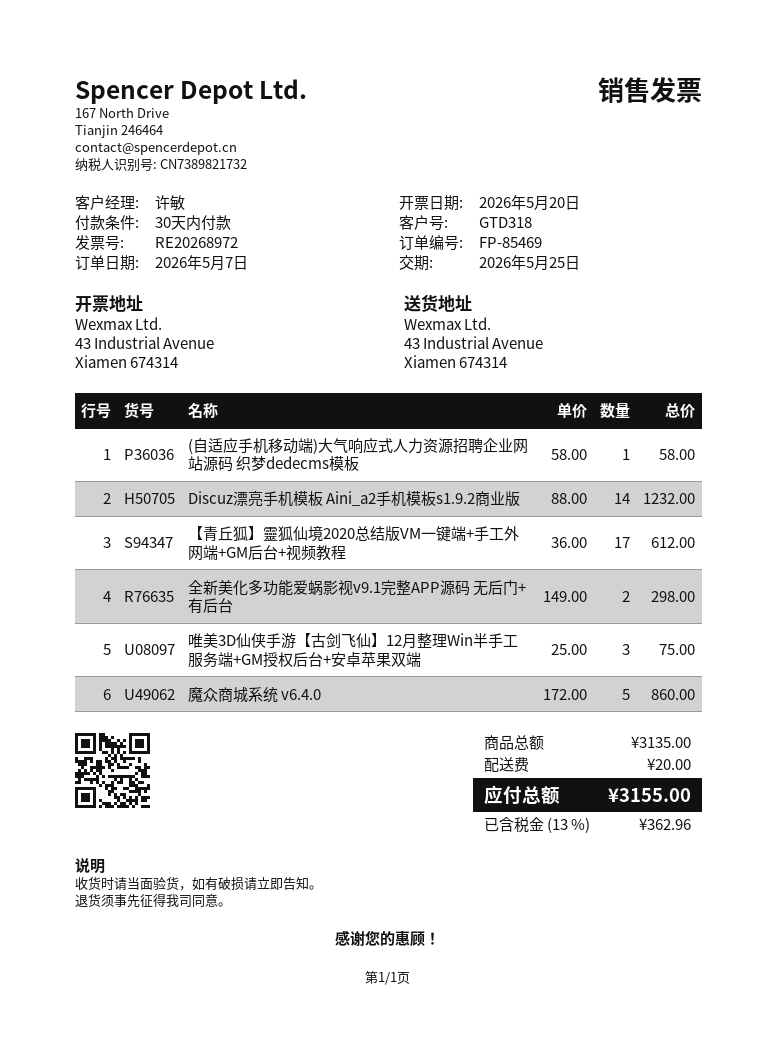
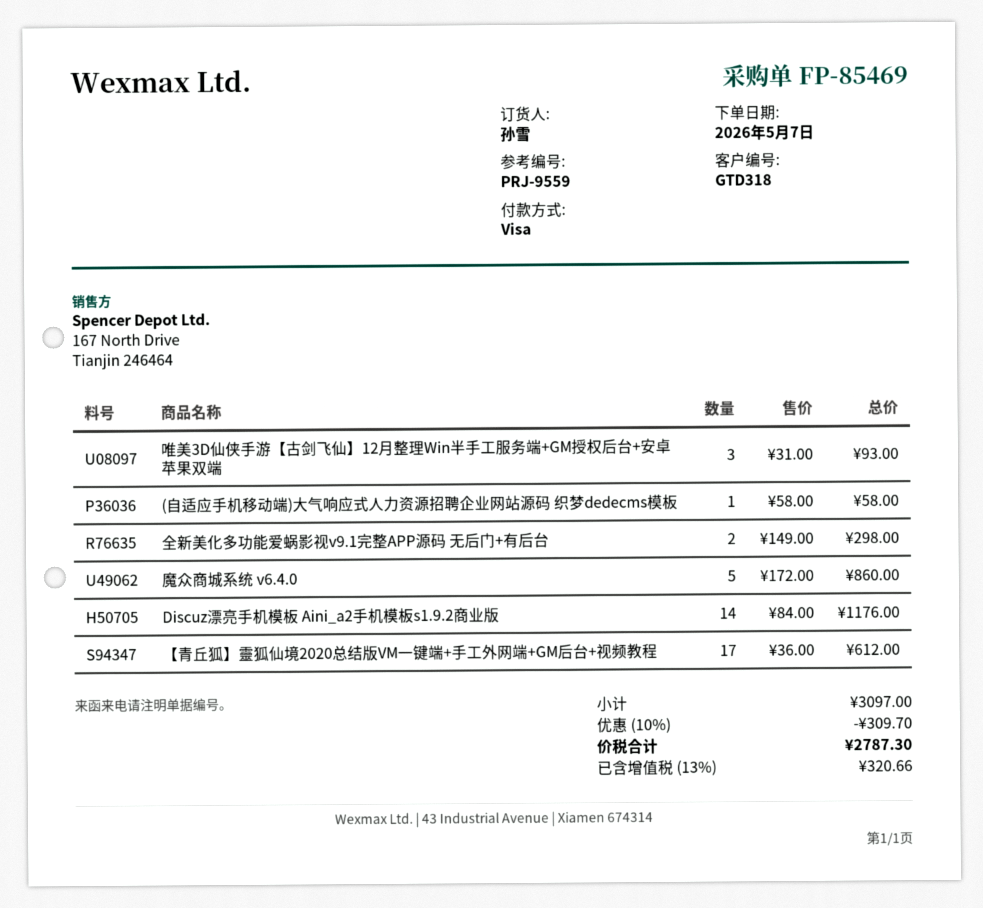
Discuz漂亮手机模板 Aini_a2手机模板s1.9.2商业版: 14 x 88.00 = 1232.00 -> 14 x 84.00 = 1176.00
唯美3D仙侠手游【古剑飞仙】12月整理Win半手工服务端+GM授权后台+安卓苹果双端: 3 x 25.00 = 75.00 -> 3 x 31.00 = 93.00
subtotal: 3135.00 -> 3097.00
discount: none -> 10% = 309.70
shipping: 20.00 -> none
tax: 13% = 362.96 -> 13% = 320.66
total: 3155.00 -> 2787.30

